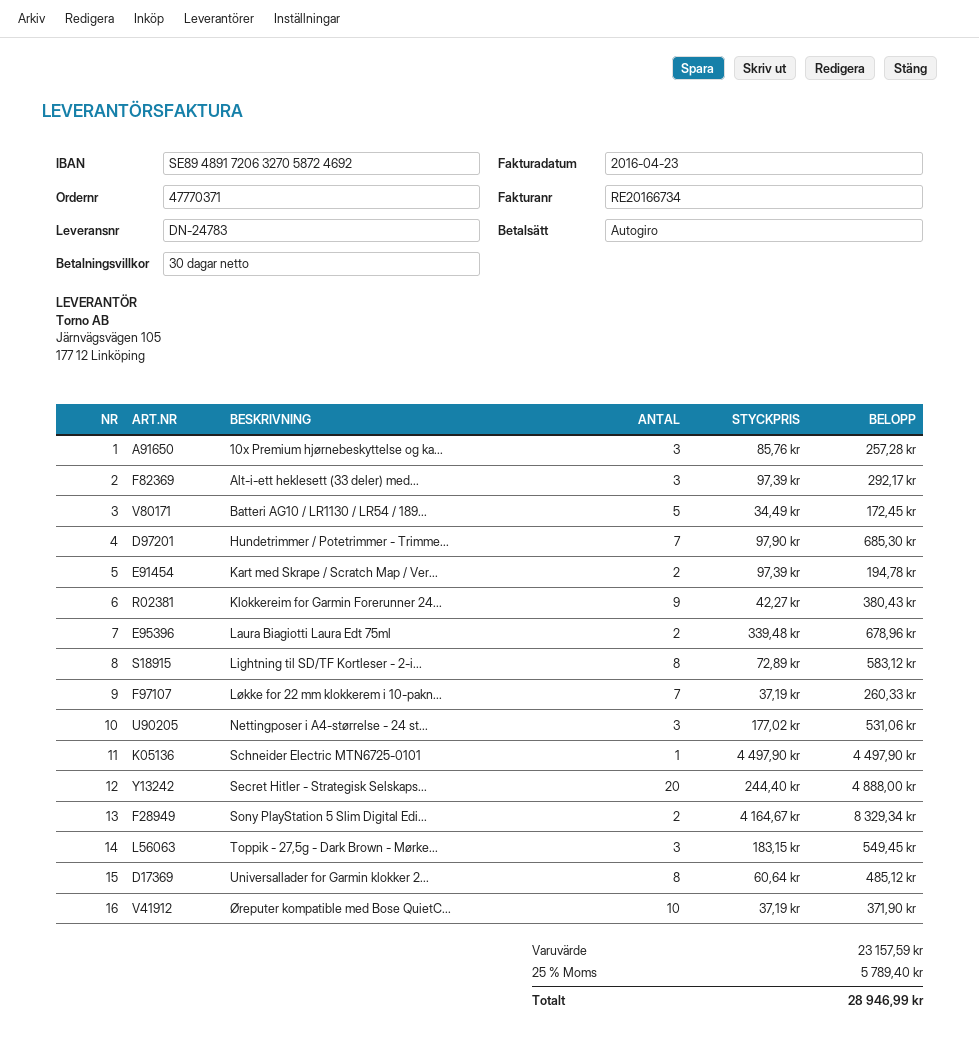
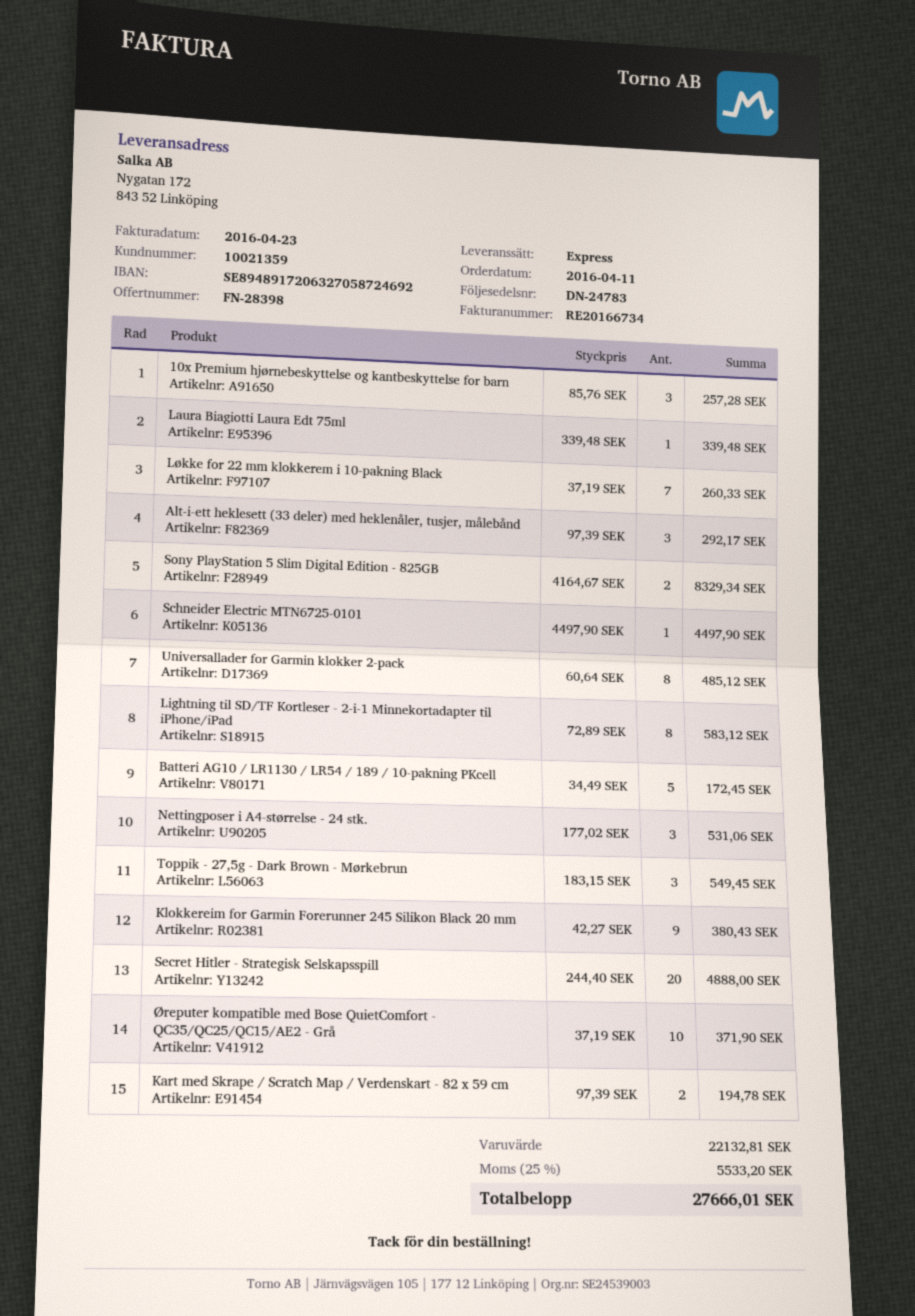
Hundetrimmer / Potetrimmer - Trimme...: 7 x 97.90 = 685.30 -> none
Laura Biagiotti Laura Edt 75ml: 2 x 339.48 = 678.96 -> 1 x 339.48 = 339.48
subtotal: 23157.59 -> 22132.81
tax: 25% = 5789.40 -> 25% = 5533.20
total: 28946.99 -> 27666.01

